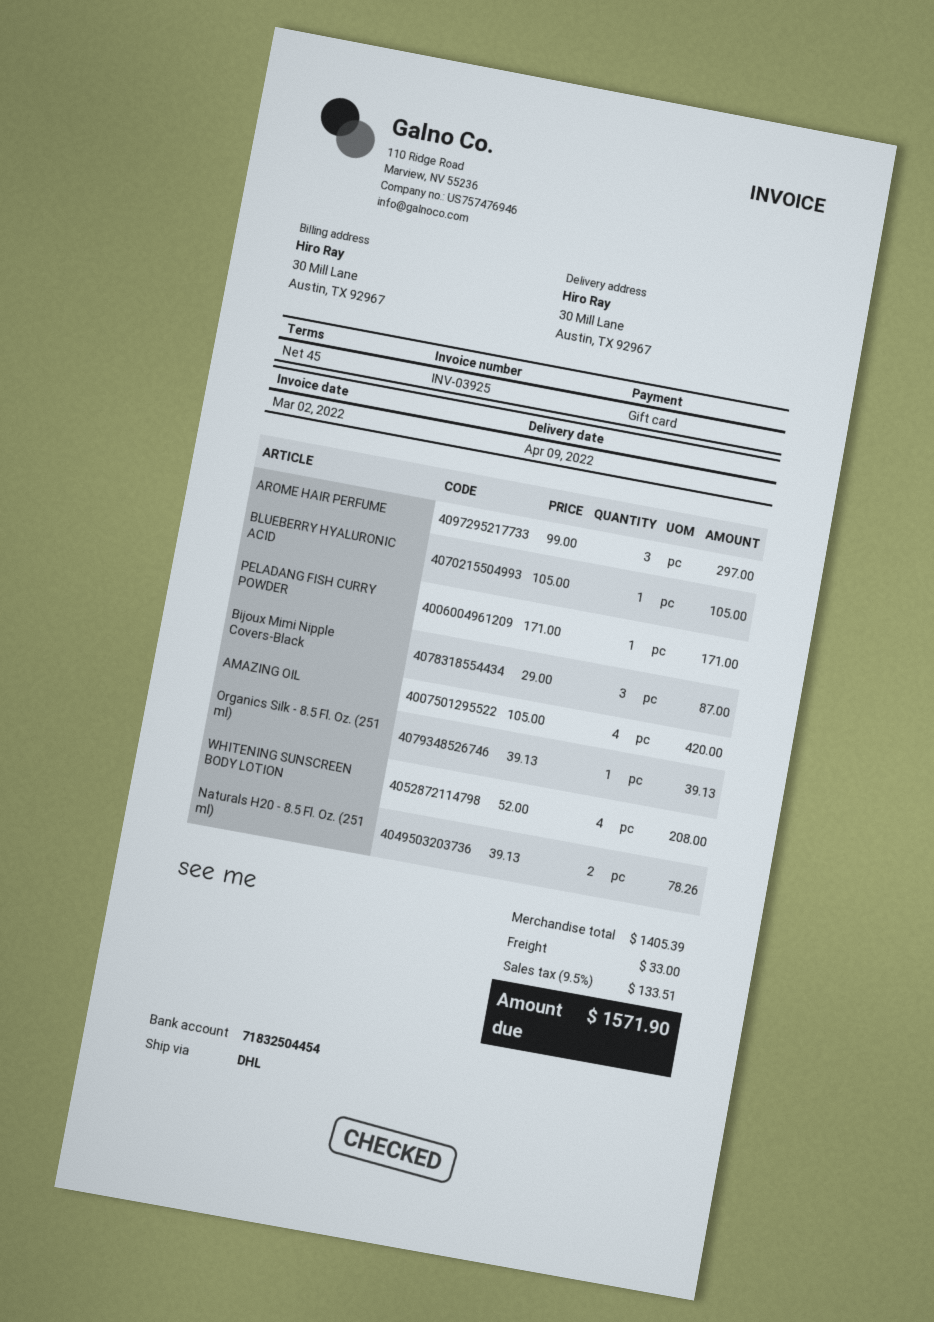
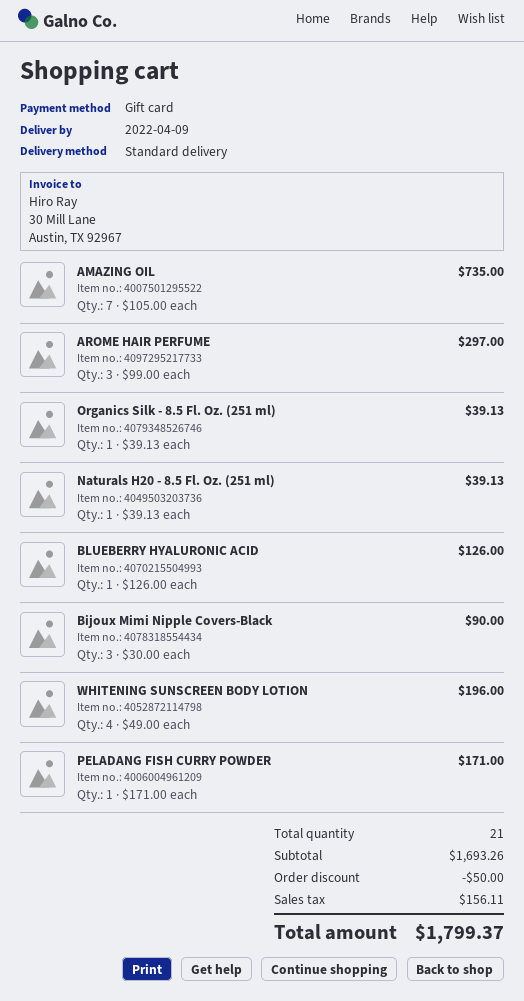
shipping method: DHL -> standard
BLUEBERRY HYALURONIC ACID: 1 x 105.00 = 105.00 -> 1 x 126.00 = 126.00
Bijoux Mimi Nipple Covers-Black: 3 x 29.00 = 87.00 -> 3 x 30.00 = 90.00
AMAZING OIL: 4 x 105.00 = 420.00 -> 7 x 105.00 = 735.00
WHITENING SUNSCREEN BODY LOTION: 4 x 52.00 = 208.00 -> 4 x 49.00 = 196.00
Naturals H20 - 8.5 Fl. Oz. (251 ml): 2 x 39.13 = 78.26 -> 1 x 39.13 = 39.13
subtotal: 1405.39 -> 1693.26
discount: none -> 50.00
shipping: 33.00 -> none
tax: 133.51 -> 156.11
total: 1571.90 -> 1799.37

